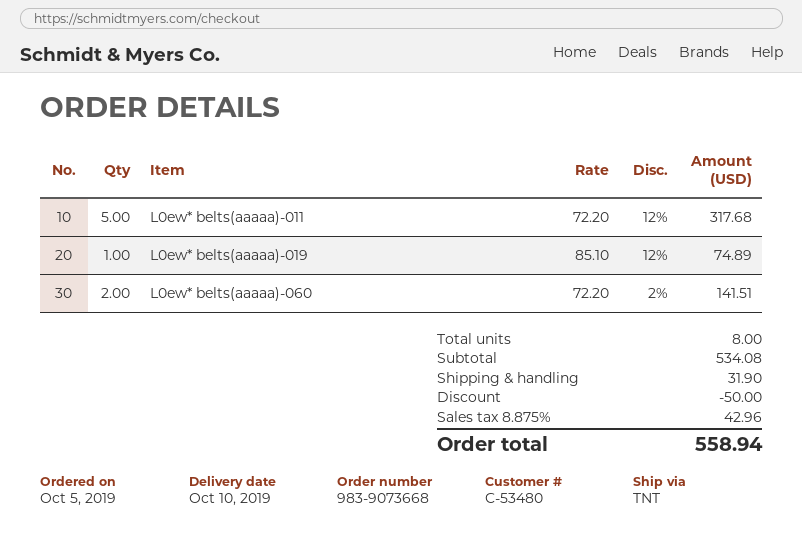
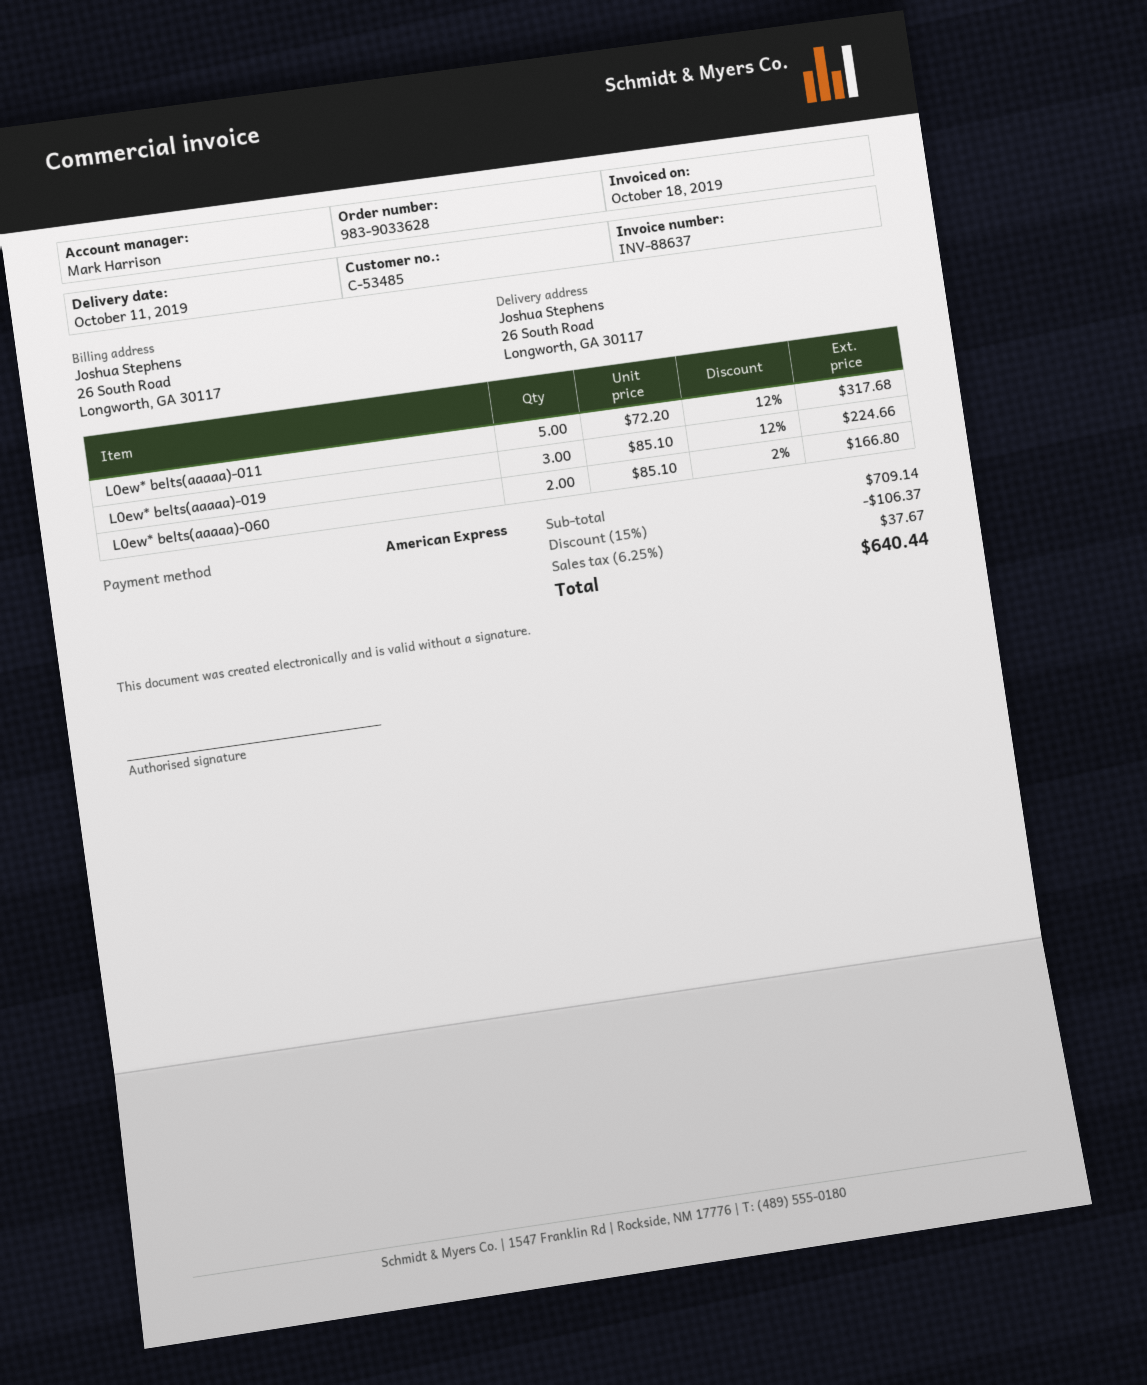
order number: 983-9073668 -> 983-9033628
delivery date: 2019-10-10 -> 2019-10-11
customer number: C-53480 -> C-53485
L0ew* belts(aaaaa)-019: 1 x 85.10 - 12% = 74.89 -> 3 x 85.10 - 12% = 224.66
L0ew* belts(aaaaa)-060: 2 x 72.20 - 2% = 141.51 -> 2 x 85.10 - 2% = 166.80
subtotal: 534.08 -> 709.14
discount: 50.00 -> 106.37
shipping: 31.90 -> none
tax: 8.875% = 42.96 -> 6.25% = 37.67
total: 558.94 -> 640.44

